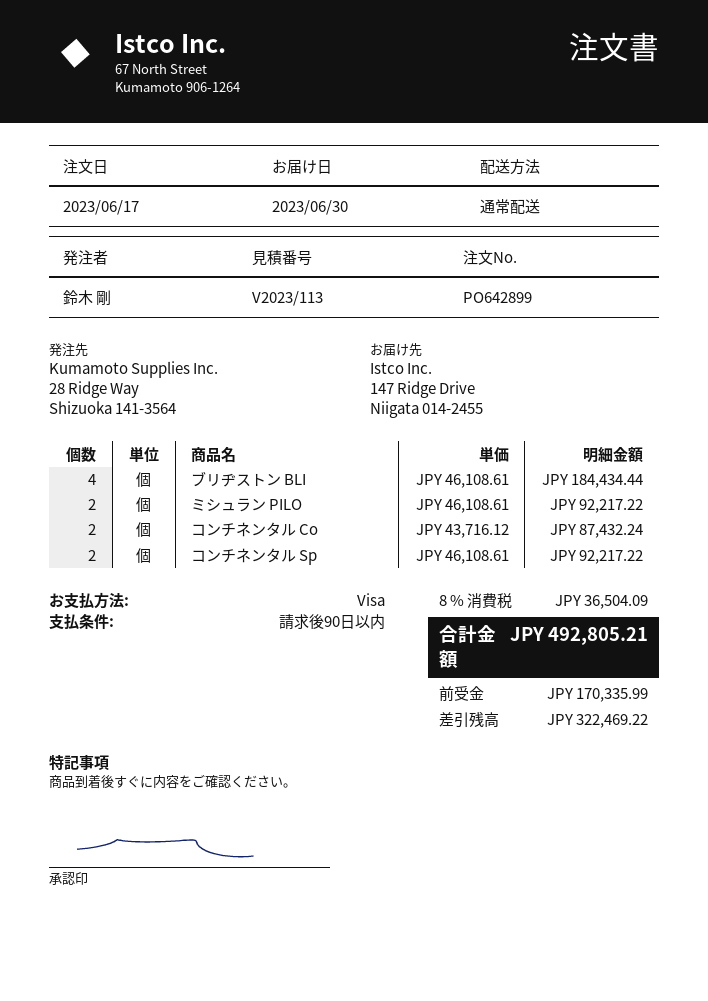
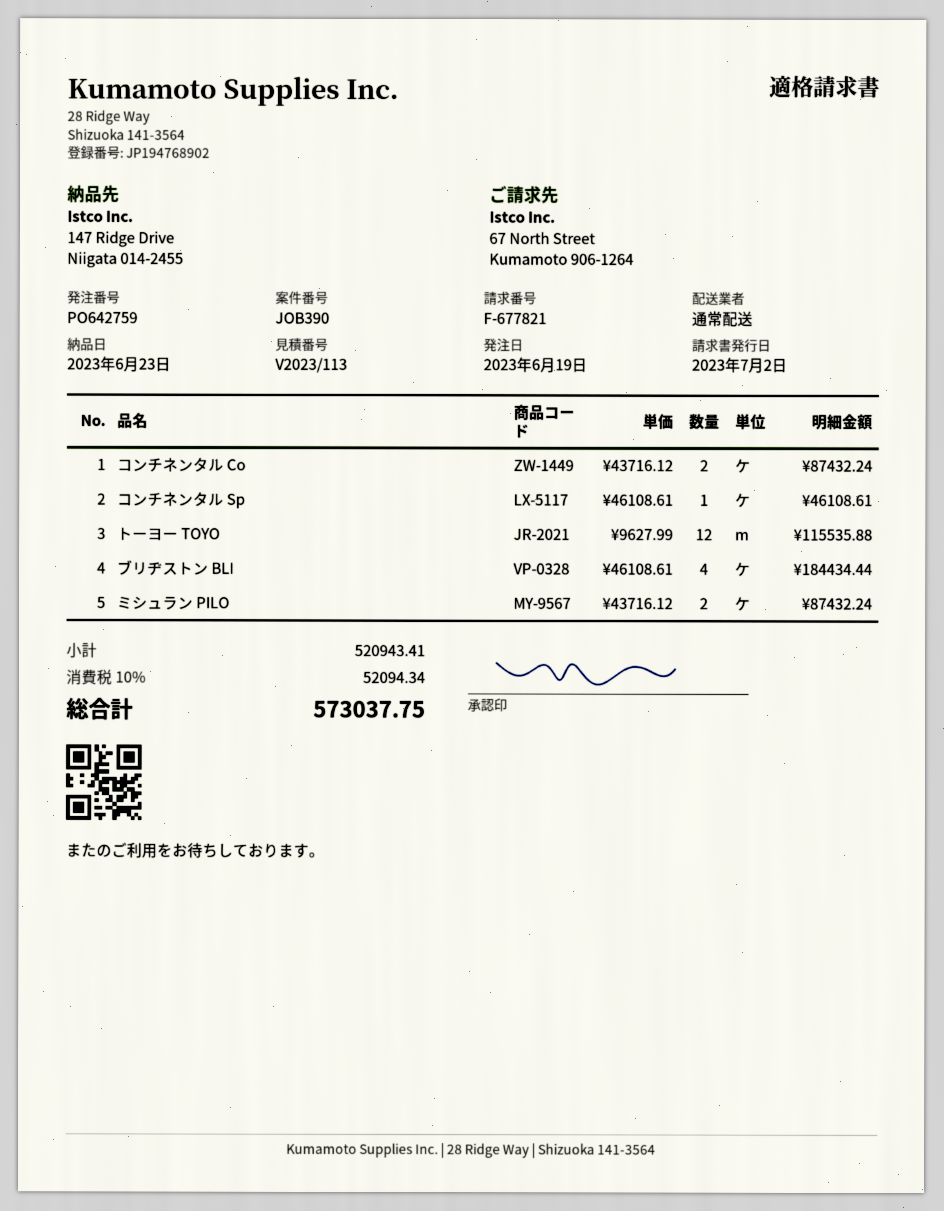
order number: PO642899 -> PO642759
order date: 2023-06-17 -> 2023-06-19
delivery date: 2023-06-30 -> 2023-06-23
ミシュラン PILO: 2 x 46108.61 = 92217.22 -> 2 x 43716.12 = 87432.24
コンチネンタル Sp: 2 x 46108.61 = 92217.22 -> 1 x 46108.61 = 46108.61
トーヨー TOYO: none -> 12 x 9627.99 = 115535.88
tax: 8% = 36504.09 -> 10% = 52094.34
total: 492805.21 -> 573037.75

